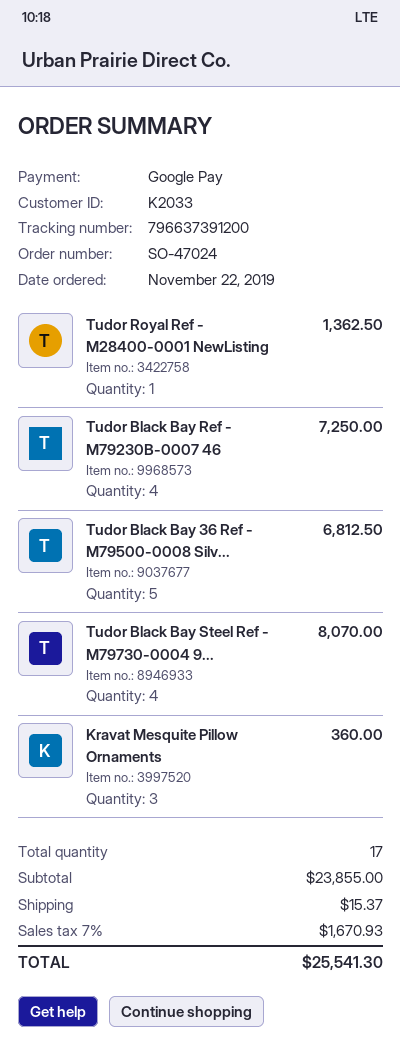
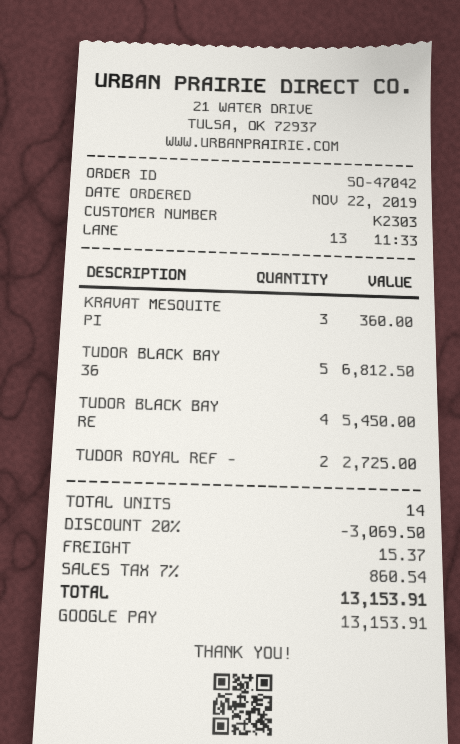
order number: SO-47024 -> SO-47042
customer number: K2033 -> K2303
Tudor Royal Ref - M28400-0001 NewListing: 1 for 1362.50 -> 2 for 2725.00
Tudor Black Bay Ref - M79230B-0007 46: 4 for 7250.00 -> 4 for 5450.00
Tudor Black Bay Steel Ref - M79730-0004 9...: 4 for 8070.00 -> none
total quantity: 17 -> 14
discount: none -> 20% = 3069.50
tax: 7% = 1670.93 -> 7% = 860.54
total: 25541.30 -> 13153.91

